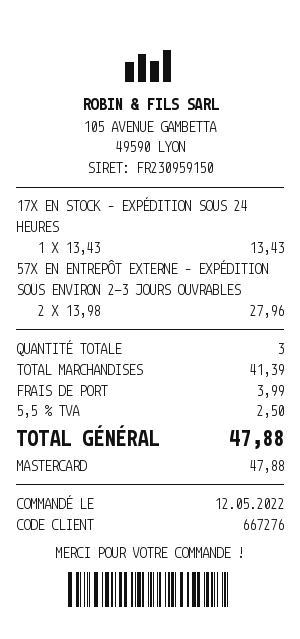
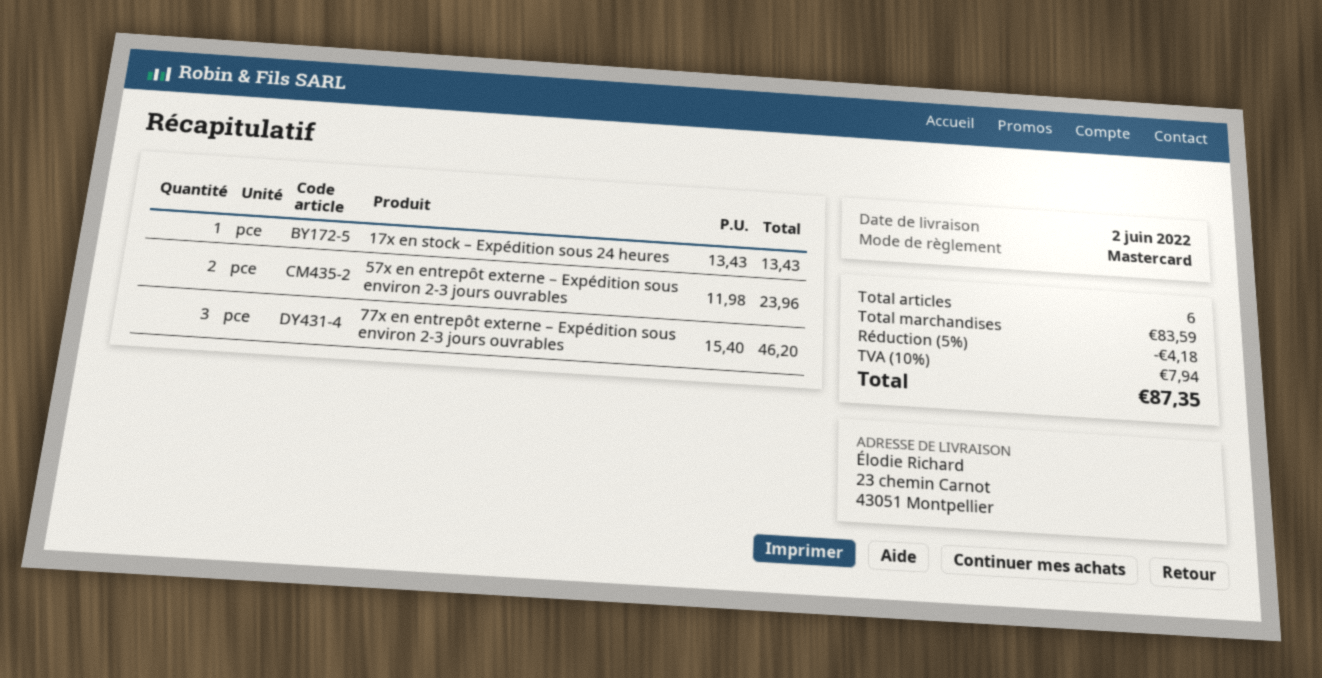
57X EN ENTREPÔT EXTERNE – EXPÉDITION SOUS ENVIRON 2-3 JOURS OUVRABLES: 2 x 13.98 = 27.96 -> 2 x 11.98 = 23.96
77x en entrepôt externe – Expédition sous environ 2-3 jours ouvrables: none -> 3 x 15.40 = 46.20
total quantity: 3 -> 6
subtotal: 41.39 -> 83.59
discount: none -> 5% = 4.18
shipping: 3.99 -> none
tax: 5.5% = 2.50 -> 10% = 7.94
total: 47.88 -> 87.35

